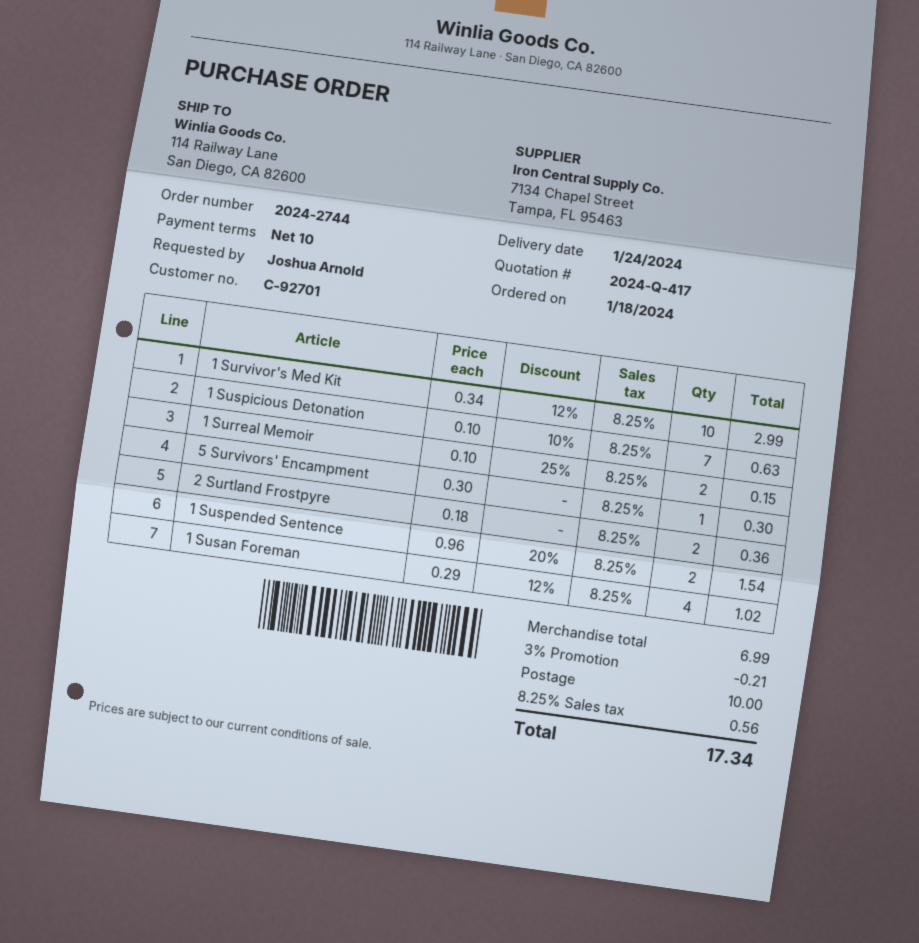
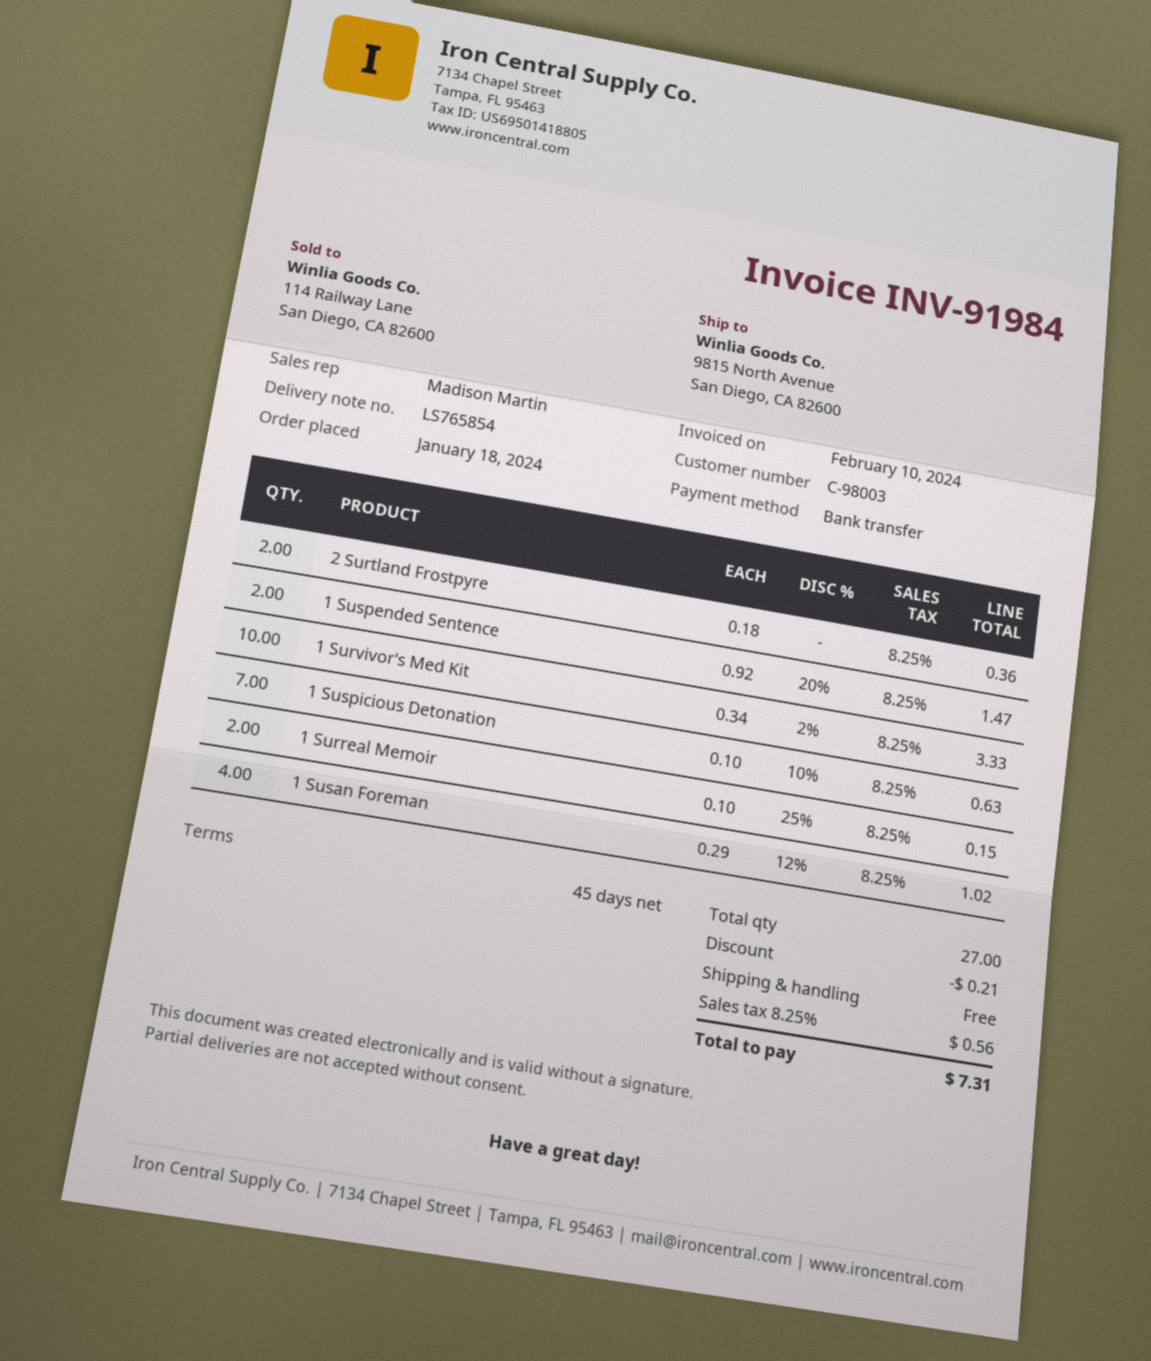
payment terms: 10 days -> 45 days
customer number: C-92701 -> C-98003
ship to: 114 Railway Lane, San Diego, CA 82600 -> 9815 North Avenue, San Diego, CA 82600
1 Survivor's Med Kit: 10 x 0.34 - 12% = 2.99 -> 10 x 0.34 - 2% = 3.33
5 Survivors' Encampment: 1 x 0.30 = 0.30 -> none
1 Suspended Sentence: 2 x 0.96 - 20% = 1.54 -> 2 x 0.92 - 20% = 1.47
shipping: 10.00 -> 0.00
total: 17.34 -> 7.31

